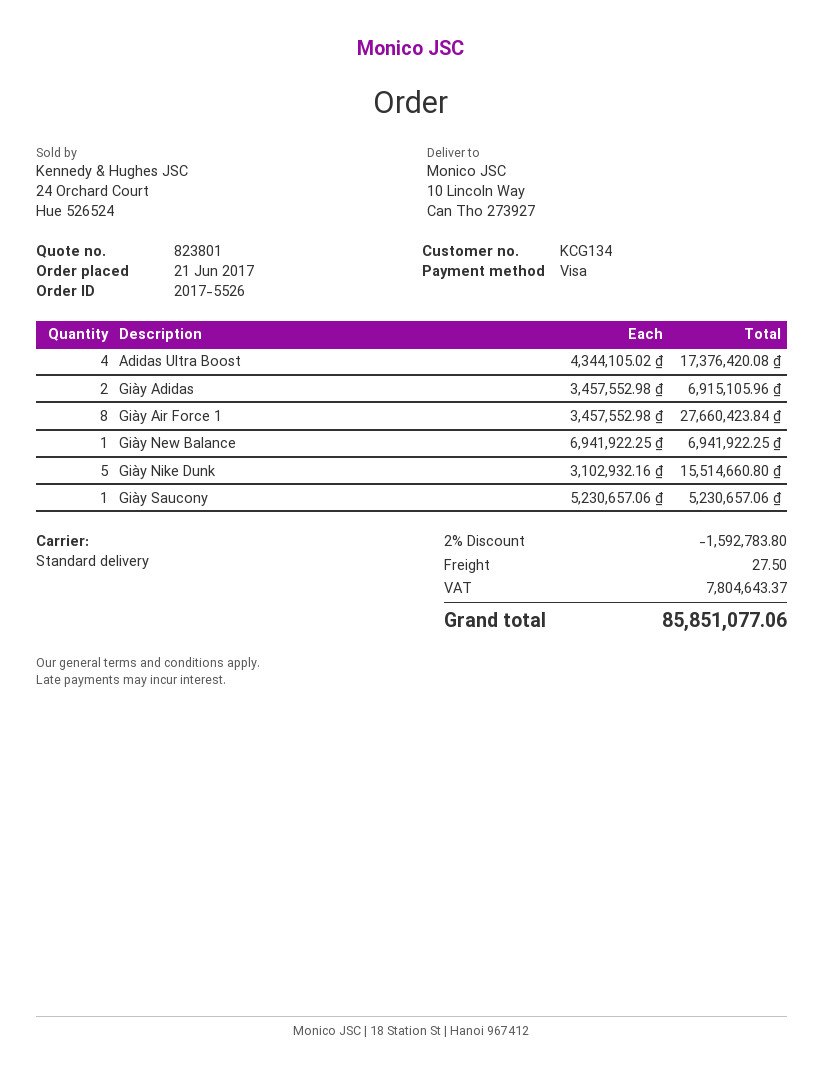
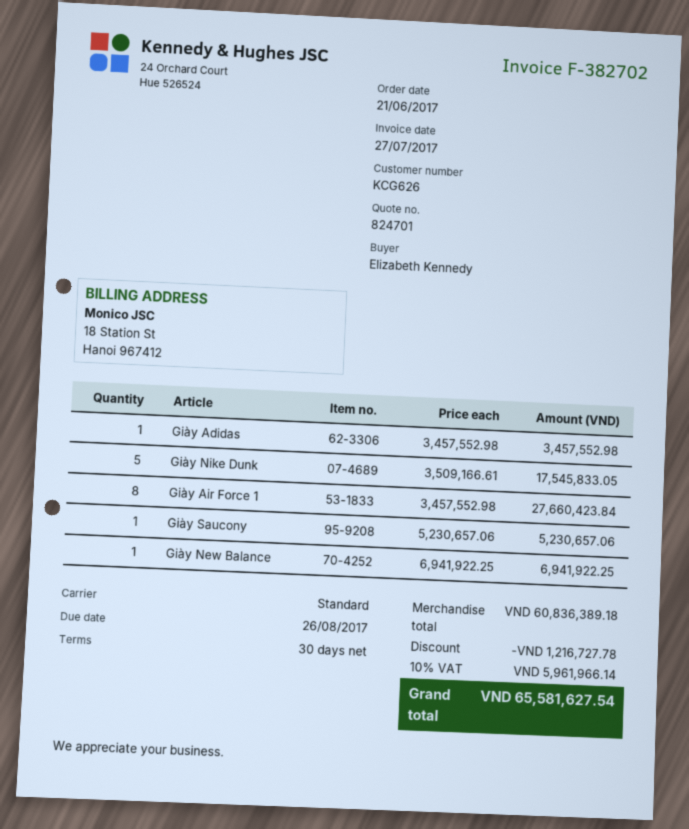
quote number: 823801 -> 824701
customer number: KCG134 -> KCG626
Adidas Ultra Boost: 4 x 4344105.02 = 17376420.08 -> none
Giày Adidas: 2 x 3457552.98 = 6915105.96 -> 1 x 3457552.98 = 3457552.98
Giày Nike Dunk: 5 x 3102932.16 = 15514660.80 -> 5 x 3509166.61 = 17545833.05
discount: 1592783.80 -> 1216727.78
shipping: 27.50 -> none
tax: 7804643.37 -> 5961966.14
total: 85851077.06 -> 65581627.54

